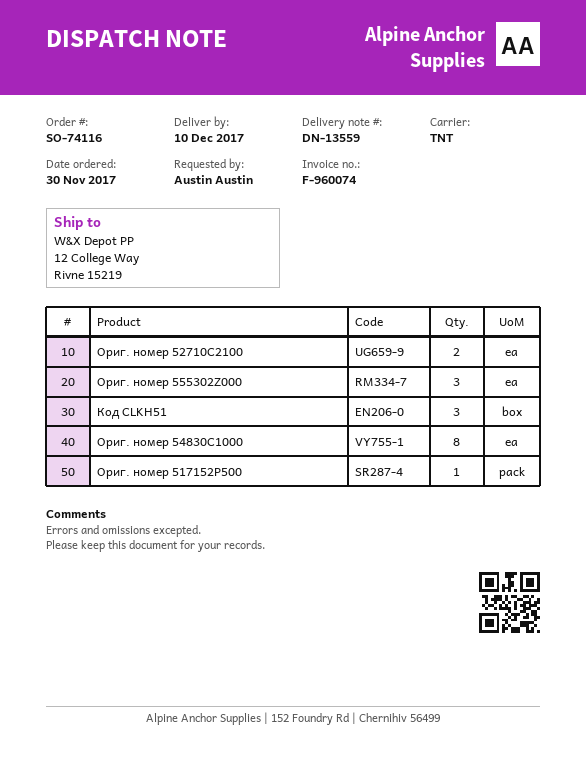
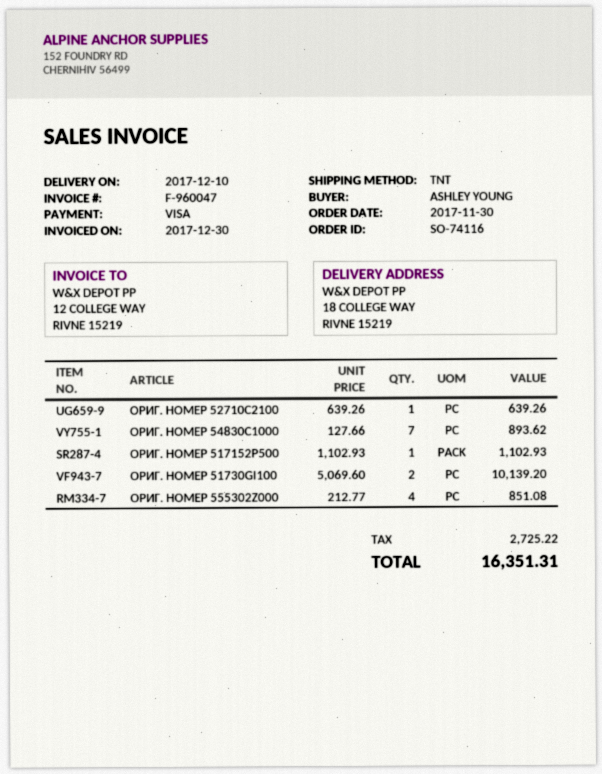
invoice number: F-960074 -> F-960047
ordered by: Austin Austin -> ASHLEY YOUNG
ship to: 12 College Way, Rivne 15219 -> 18 COLLEGE WAY, RIVNE 15219
Ориг. номер 52710C2100: 2 -> 1
Ориг. номер 555302Z000: 3 -> 4
Код CLKH51: 3 -> none
Ориг. номер 54830C1000: 8 -> 7
ОРИГ. НОМЕР 51730GI100: none -> 2

